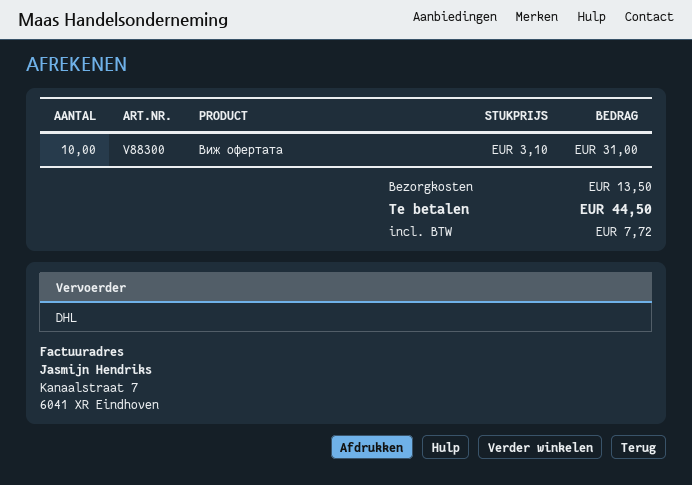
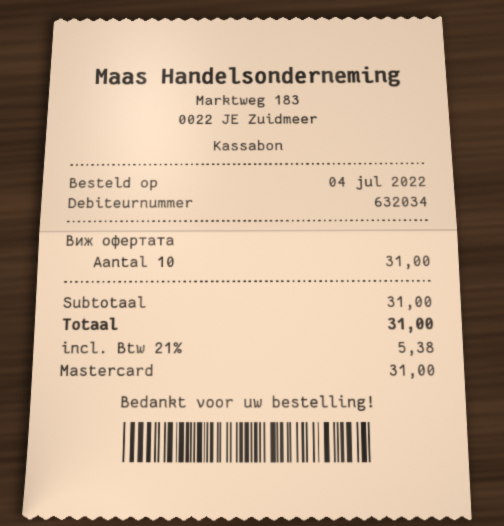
shipping: 13.50 -> none
tax: 7.72 -> 5.38
total: 44.50 -> 31.00

